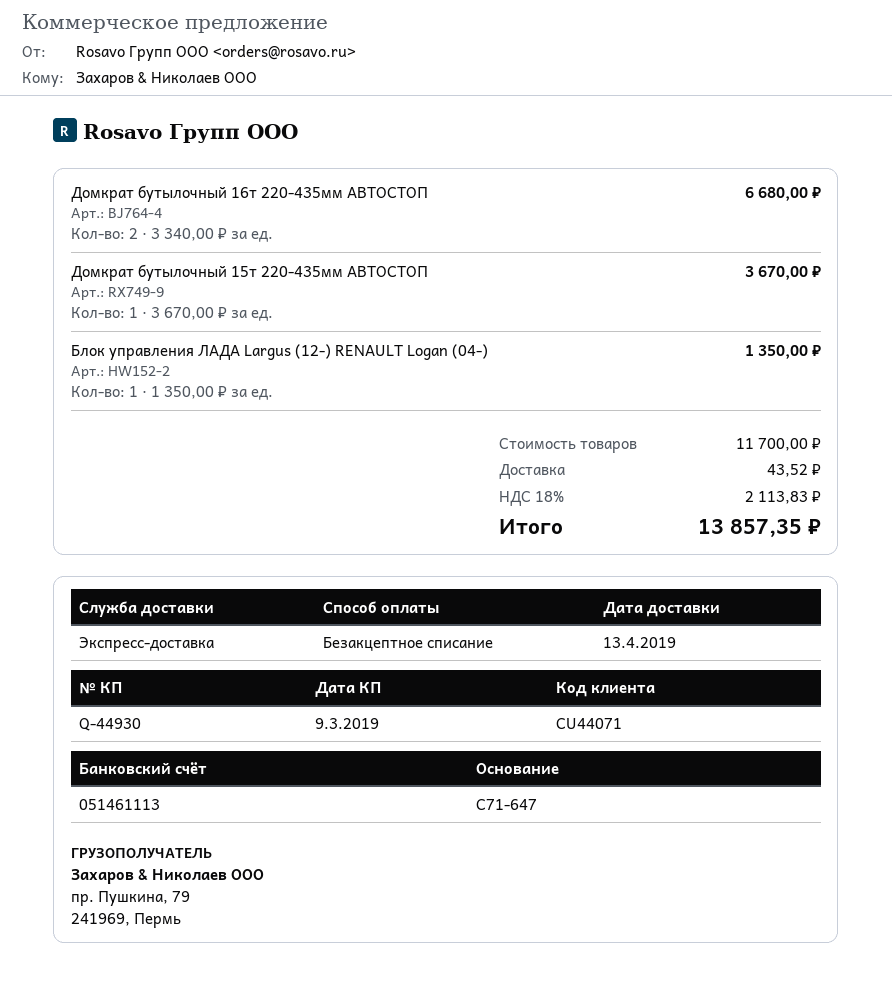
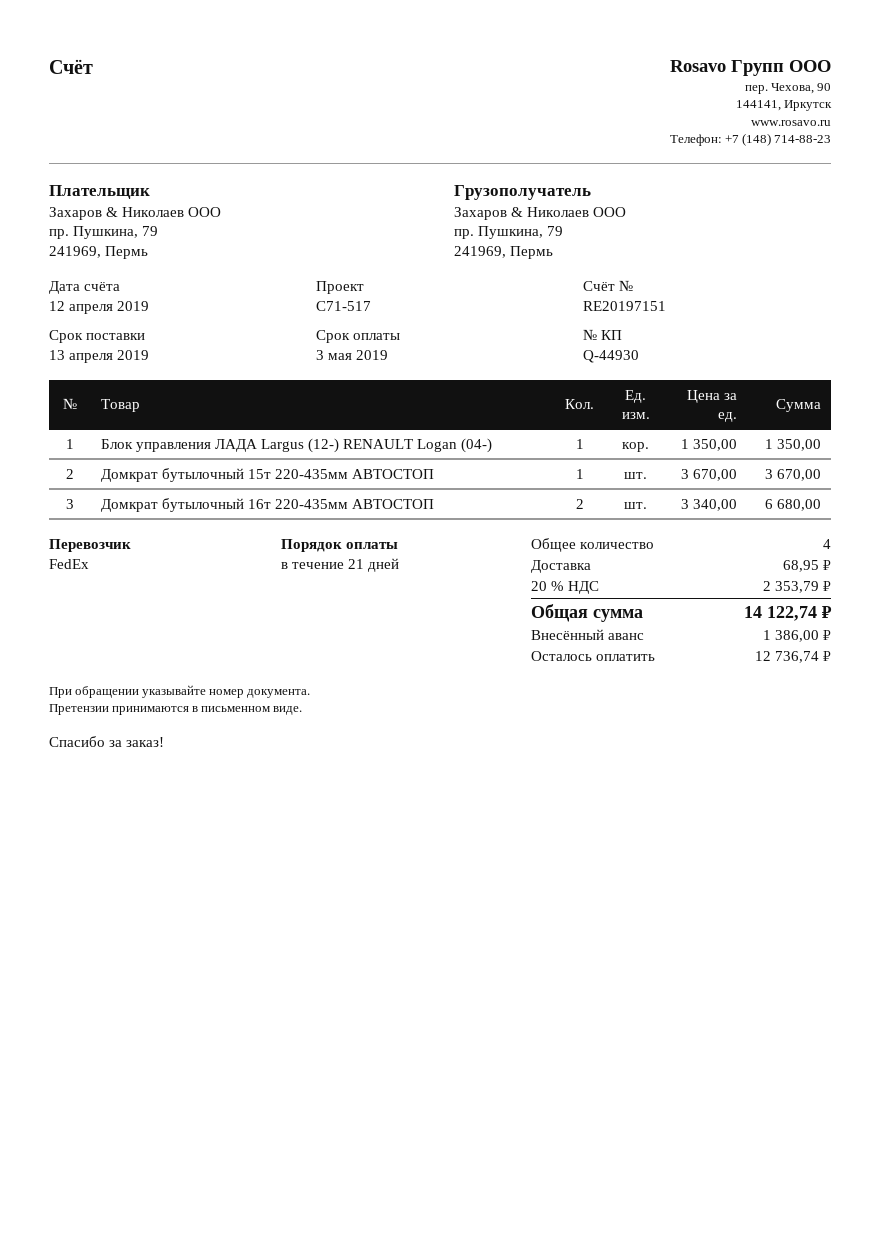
reference: C71-647 -> C71-517
shipping method: express -> FedEx
shipping: 43.52 -> 68.95
tax: 18% = 2113.83 -> 20% = 2353.79
total: 13857.35 -> 14122.74

